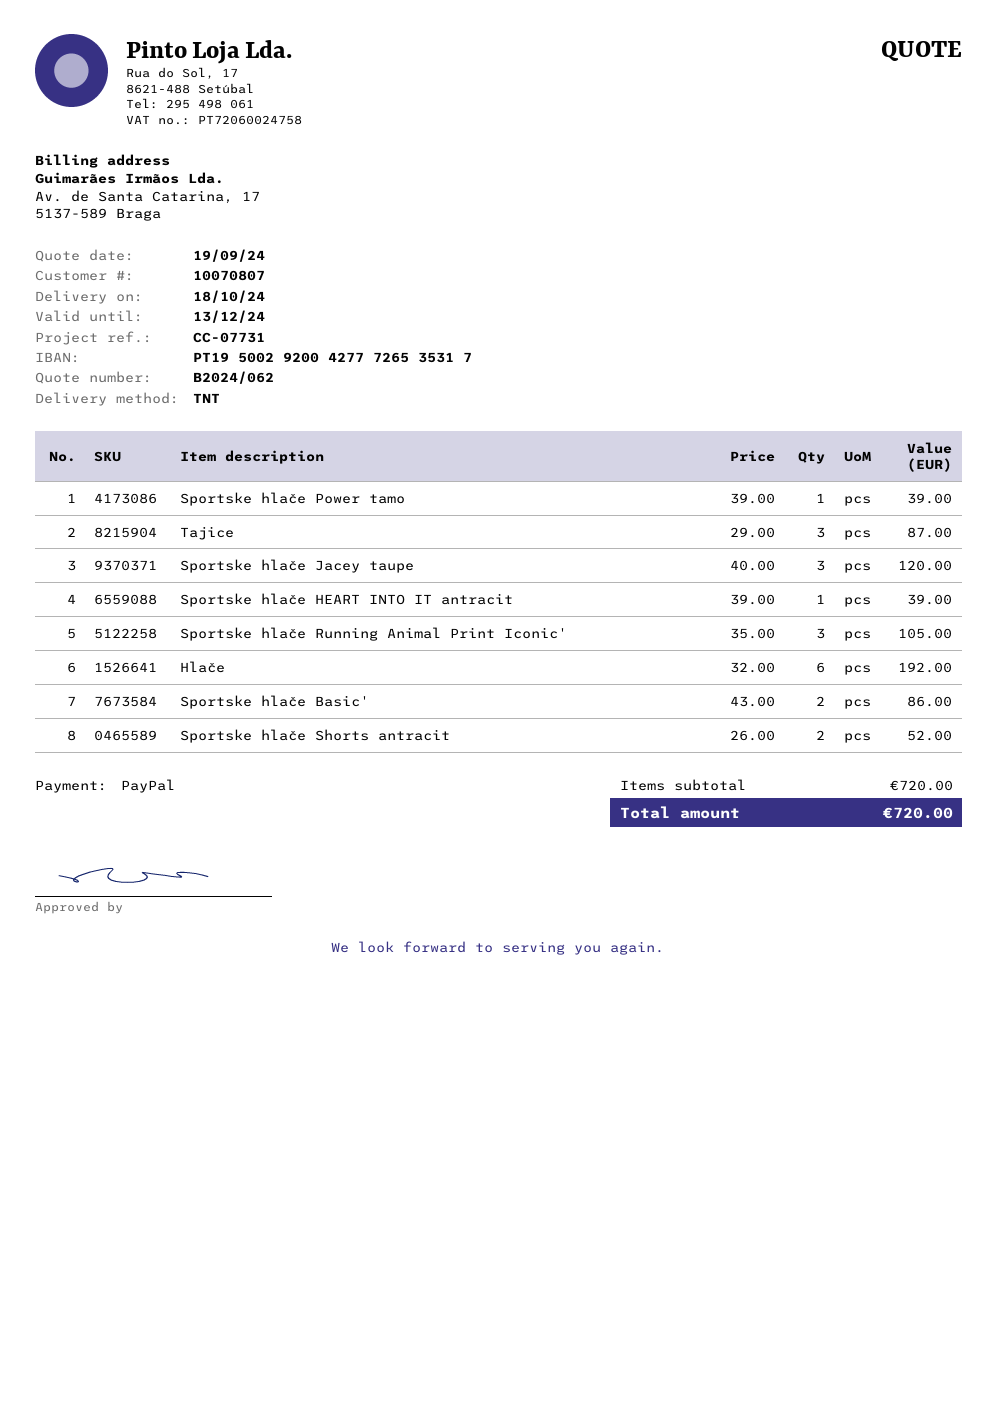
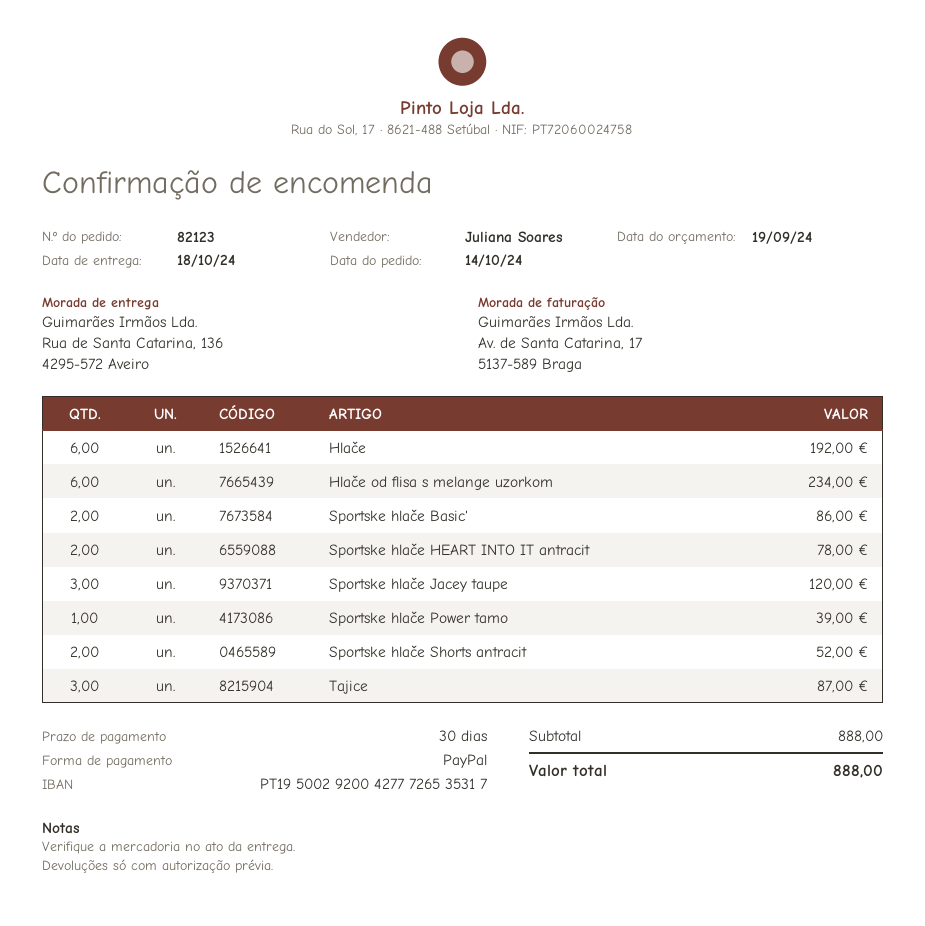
Sportske hlače HEART INTO IT antracit: 1 for 39.00 -> 2 for 78.00
Sportske hlače Running Animal Print Iconic': 3 for 105.00 -> none
Hlače od flisa s melange uzorkom: none -> 6 for 234.00
subtotal: 720.00 -> 888.00
total: 720.00 -> 888.00

